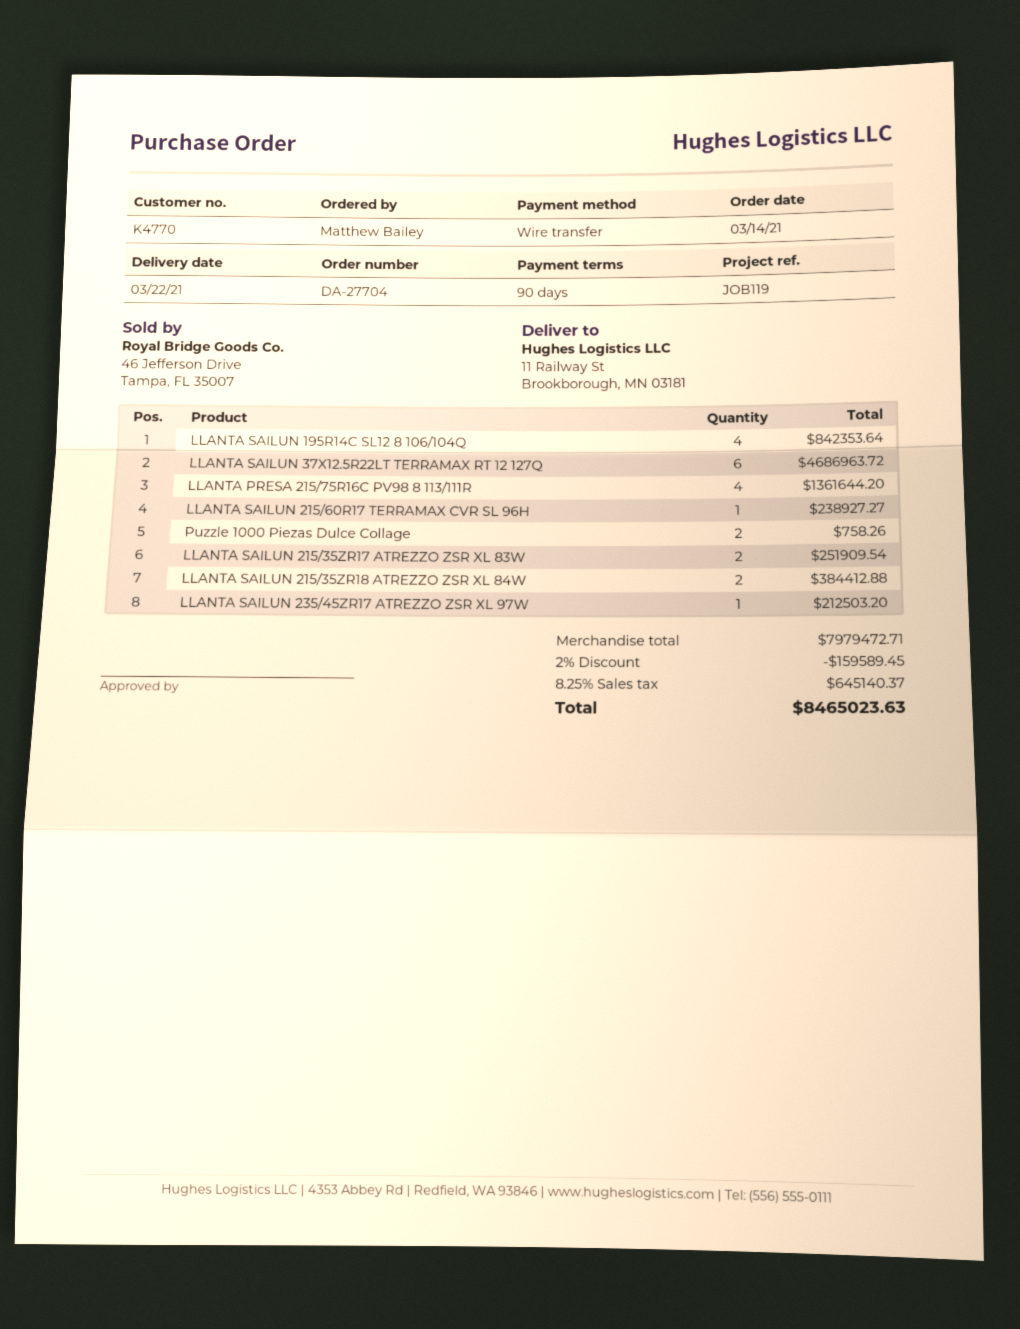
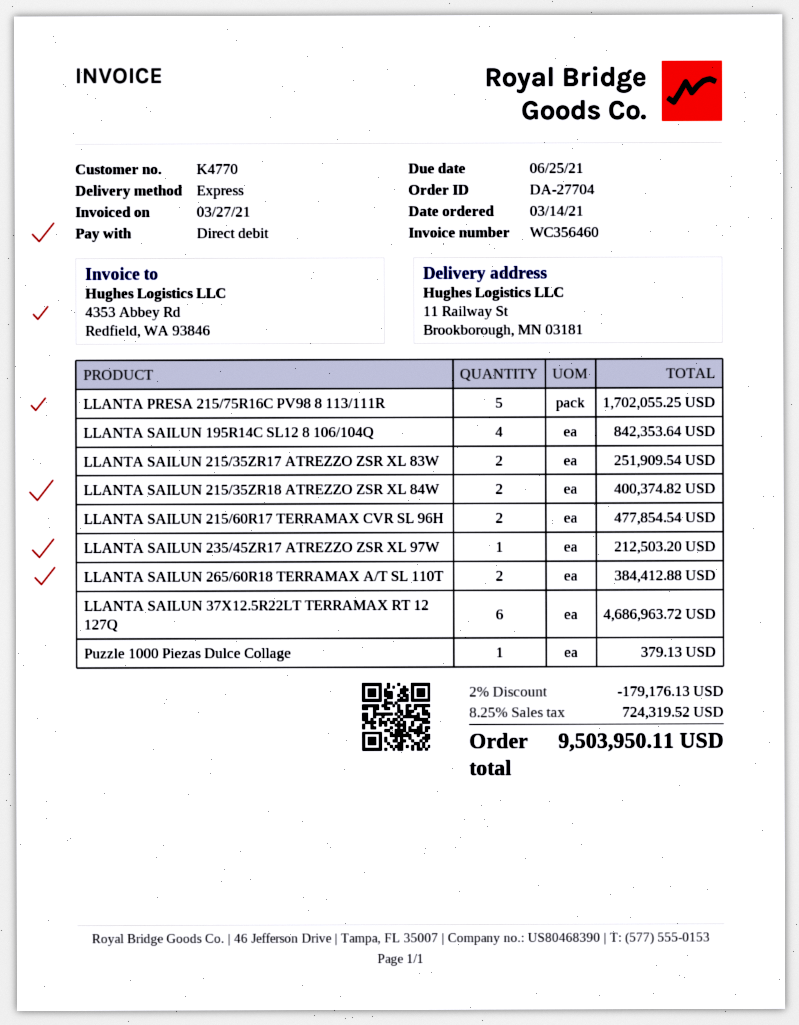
payment method: bank transfer -> direct debit
LLANTA PRESA 215/75R16C PV98 8 113/111R: 4 for 1361644.20 -> 5 for 1702055.25
LLANTA SAILUN 215/60R17 TERRAMAX CVR SL 96H: 1 for 238927.27 -> 2 for 477854.54
Puzzle 1000 Piezas Dulce Collage: 2 for 758.26 -> 1 for 379.13
LLANTA SAILUN 215/35ZR18 ATREZZO ZSR XL 84W: 2 for 384412.88 -> 2 for 400374.82
LLANTA SAILUN 265/60R18 TERRAMAX A/T SL 110T: none -> 2 for 384412.88
discount: 2% = 159589.45 -> 2% = 179176.13
tax: 8.25% = 645140.37 -> 8.25% = 724319.52
total: 8465023.63 -> 9503950.11

